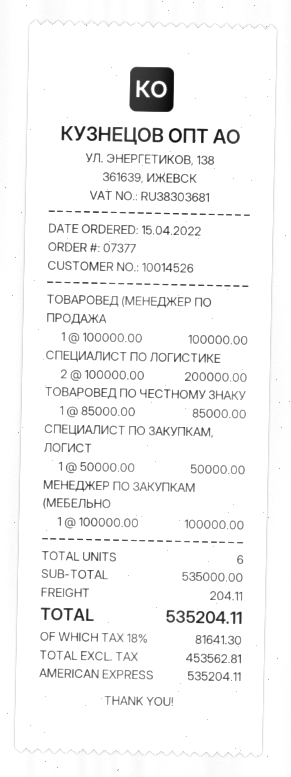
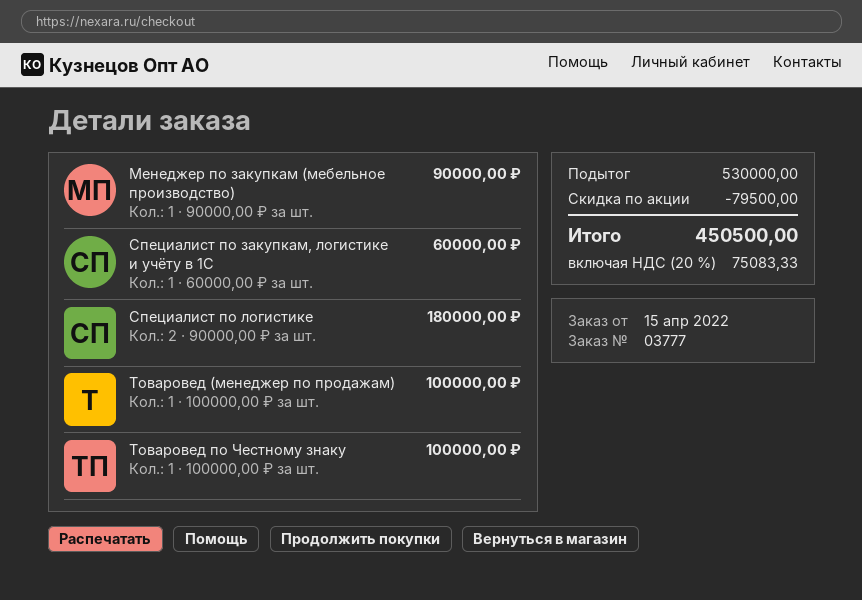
order number: 07377 -> 03777
СПЕЦИАЛИСТ ПО ЛОГИСТИКЕ: 2 x 100000.00 = 200000.00 -> 2 x 90000.00 = 180000.00
ТОВАРОВЕД ПО ЧЕСТНОМУ ЗНАКУ: 1 x 85000.00 = 85000.00 -> 1 x 100000.00 = 100000.00
СПЕЦИАЛИСТ ПО ЗАКУПКАМ, ЛОГИСТ: 1 x 50000.00 = 50000.00 -> 1 x 60000.00 = 60000.00
МЕНЕДЖЕР ПО ЗАКУПКАМ (МЕБЕЛЬНО: 1 x 100000.00 = 100000.00 -> 1 x 90000.00 = 90000.00
subtotal: 535000.00 -> 530000.00
discount: none -> 79500.00
shipping: 204.11 -> none
tax: 18% = 81641.30 -> 20% = 75083.33
total: 535204.11 -> 450500.00

